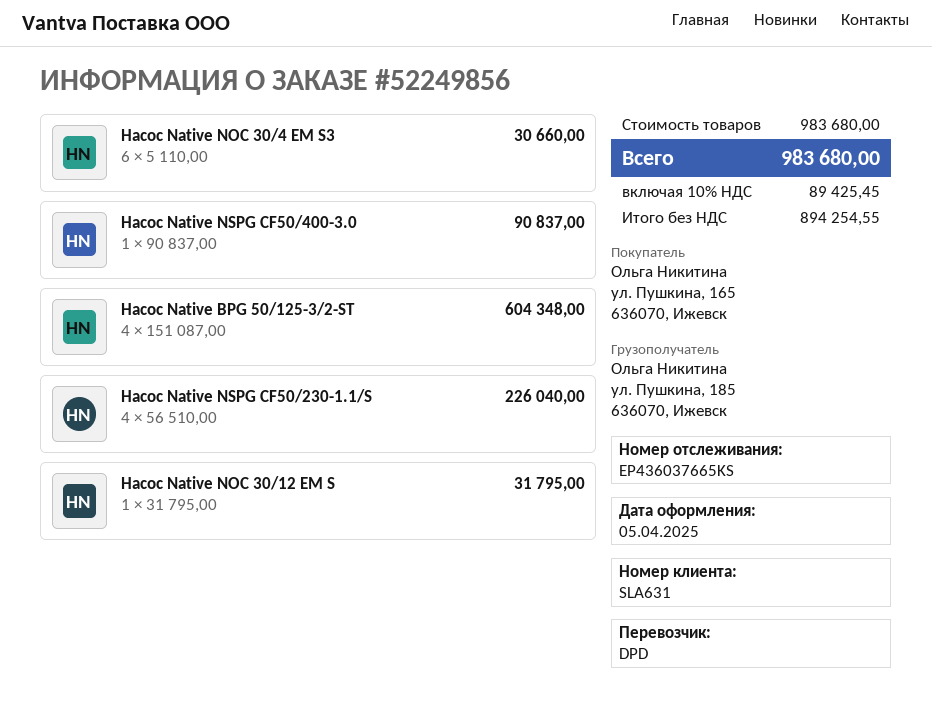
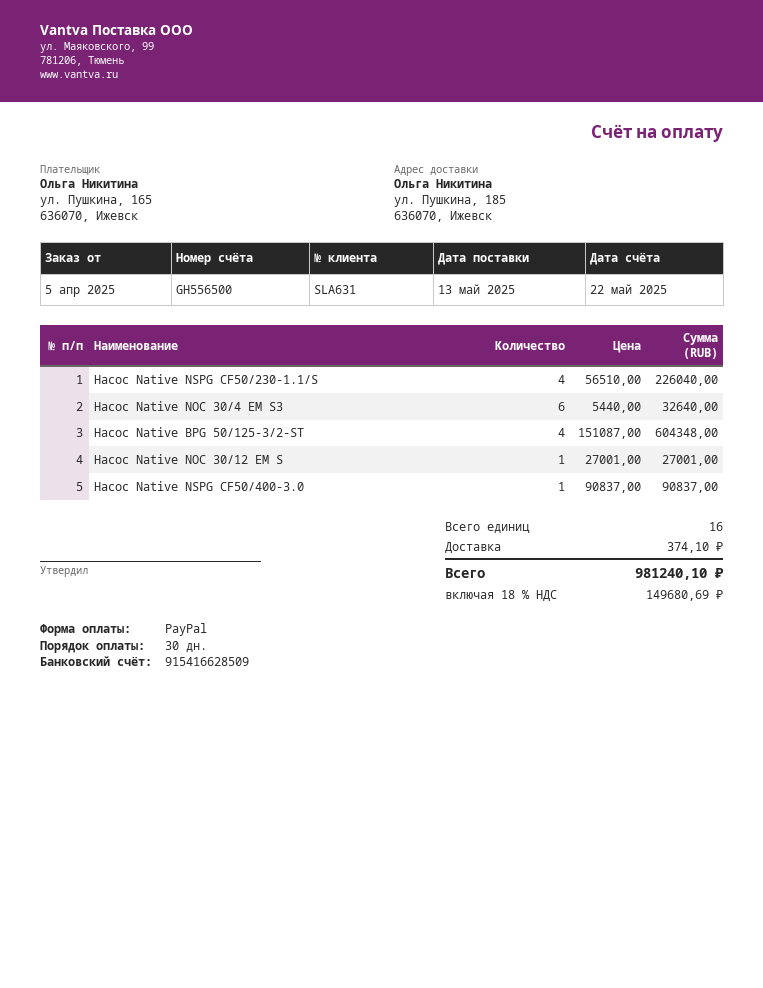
Насос Native NOC 30/4 EM S3: 6 x 5110.00 = 30660.00 -> 6 x 5440.00 = 32640.00
Насос Native NOC 30/12 EM S: 1 x 31795.00 = 31795.00 -> 1 x 27001.00 = 27001.00
shipping: none -> 374.10
tax: 10% = 89425.45 -> 18% = 149680.69
total: 983680.00 -> 981240.10

